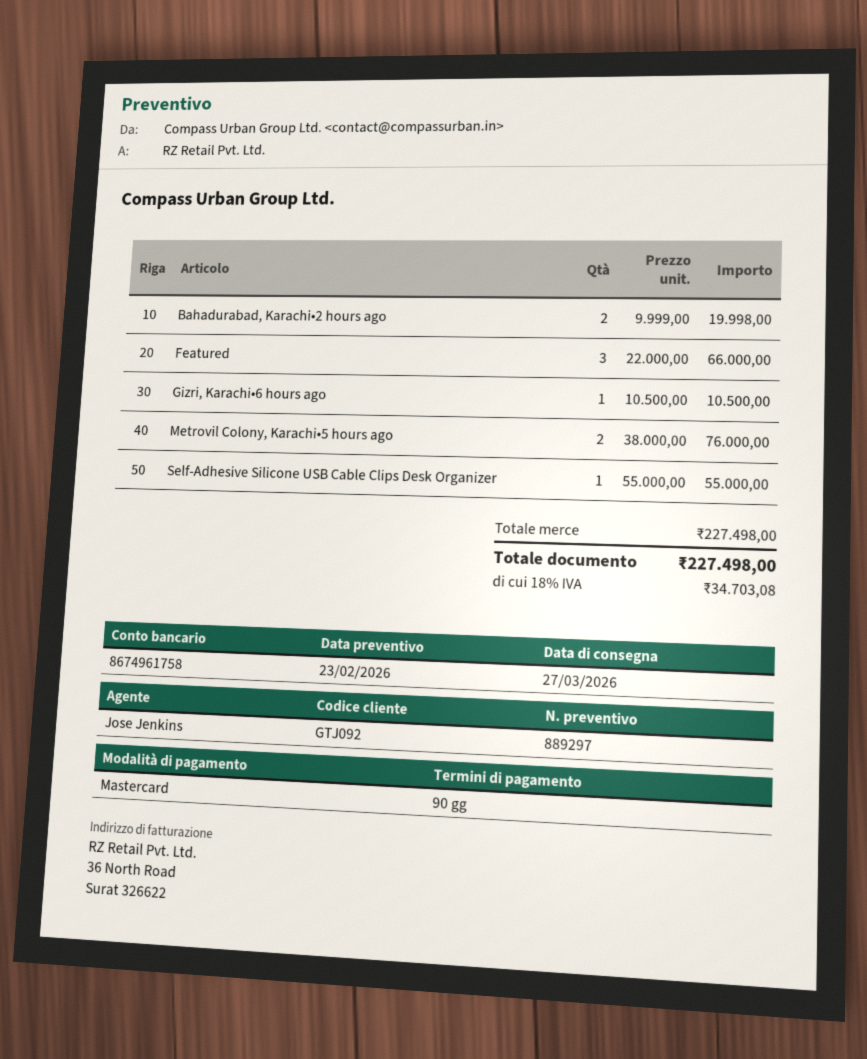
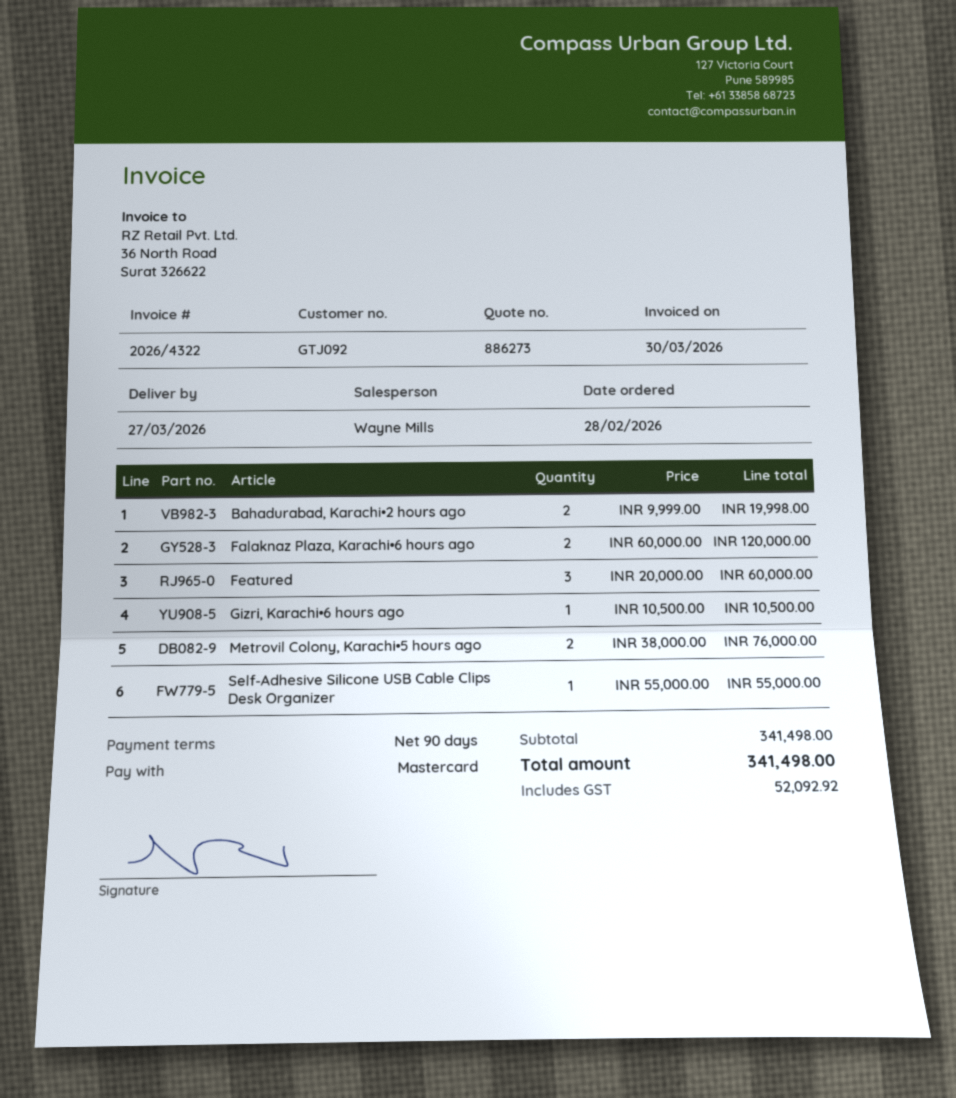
quote number: 889297 -> 886273
sales rep: Jose Jenkins -> Wayne Mills
Featured: 3 x 22000.00 = 66000.00 -> 3 x 20000.00 = 60000.00
Falaknaz Plaza, Karachi•6 hours ago: none -> 2 x 60000.00 = 120000.00
subtotal: 227498.00 -> 341498.00
tax: 34703.08 -> 52092.92
total: 227498.00 -> 341498.00

